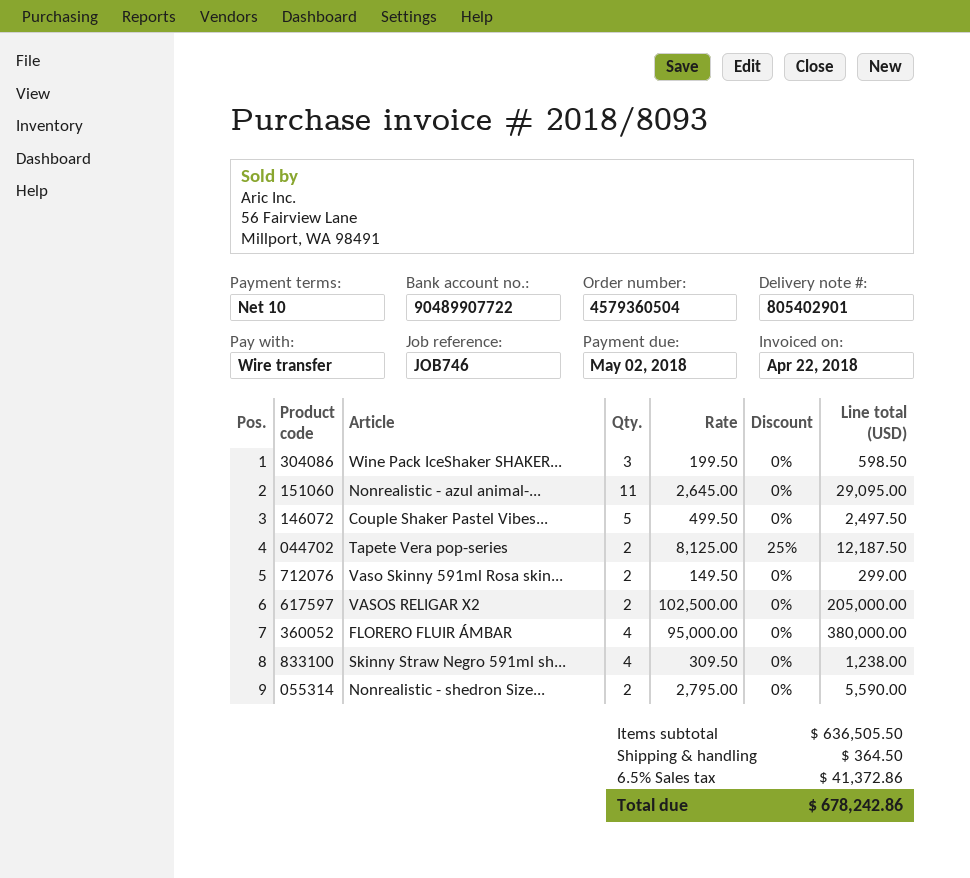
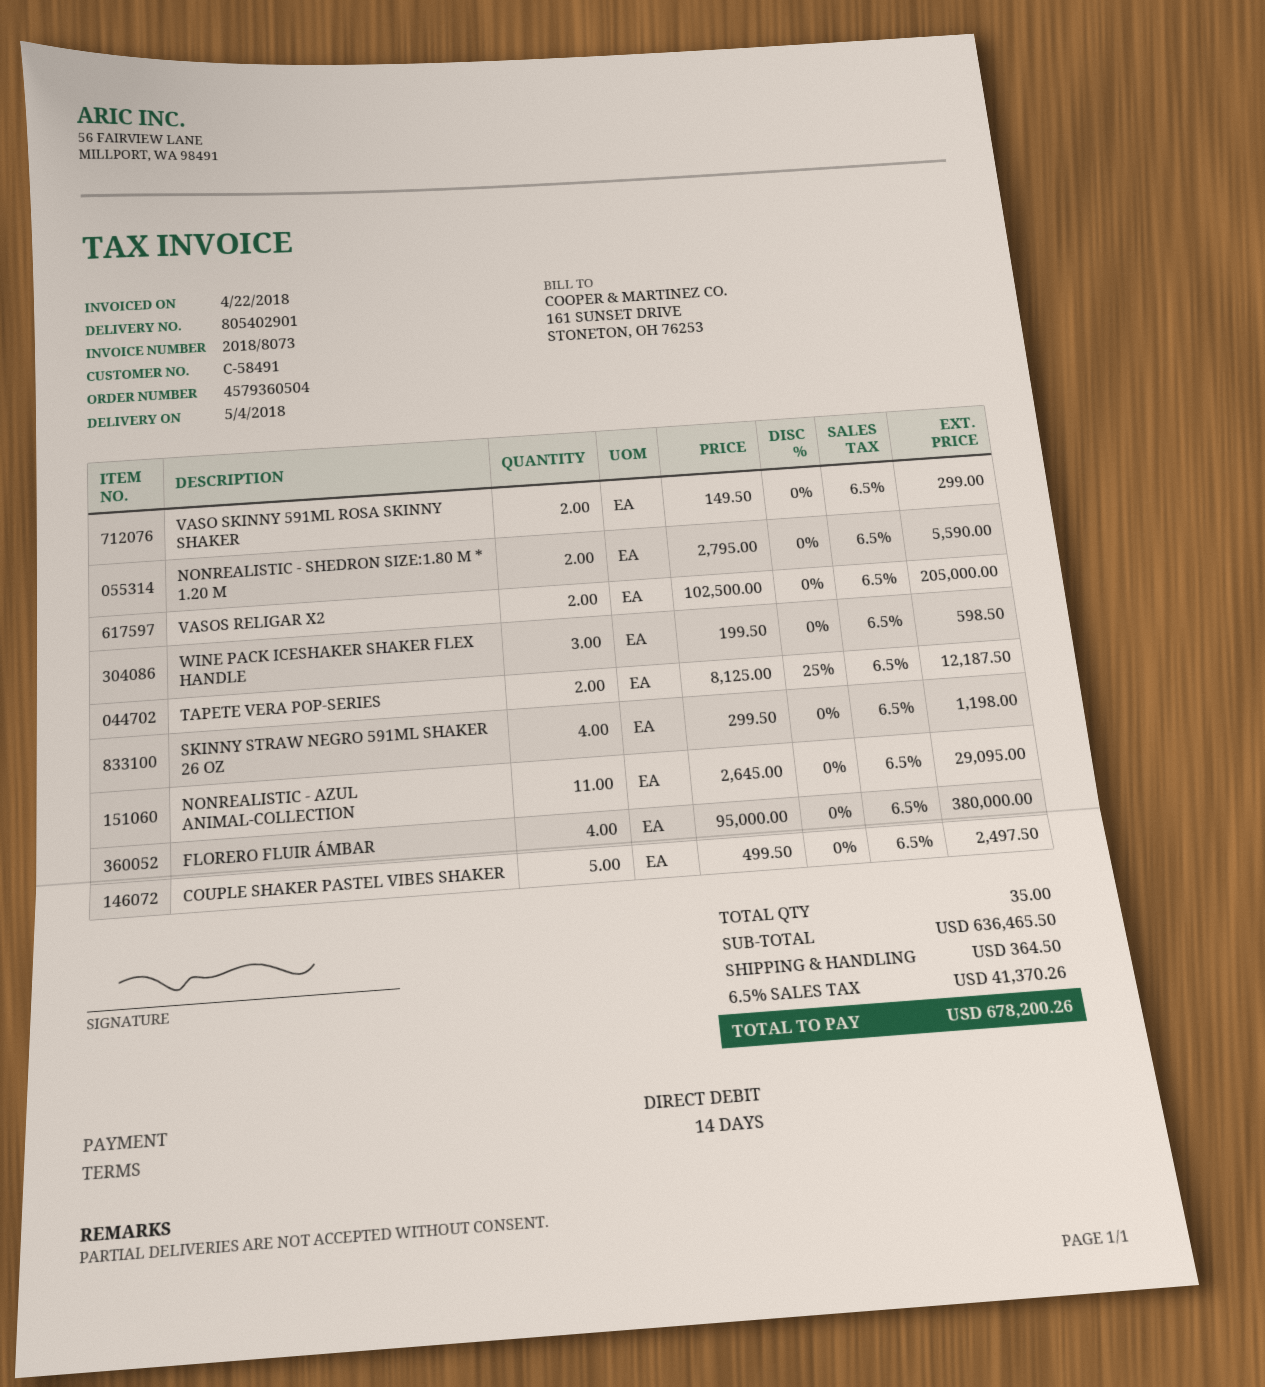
invoice number: 2018/8093 -> 2018/8073
payment terms: 10 days -> 14 days
payment method: bank transfer -> direct debit
Skinny Straw Negro 591ml sh...: 4 x 309.50 = 1238.00 -> 4 x 299.50 = 1198.00
subtotal: 636505.50 -> 636465.50
tax: 6.5% = 41372.86 -> 6.5% = 41370.26
total: 678242.86 -> 678200.26

